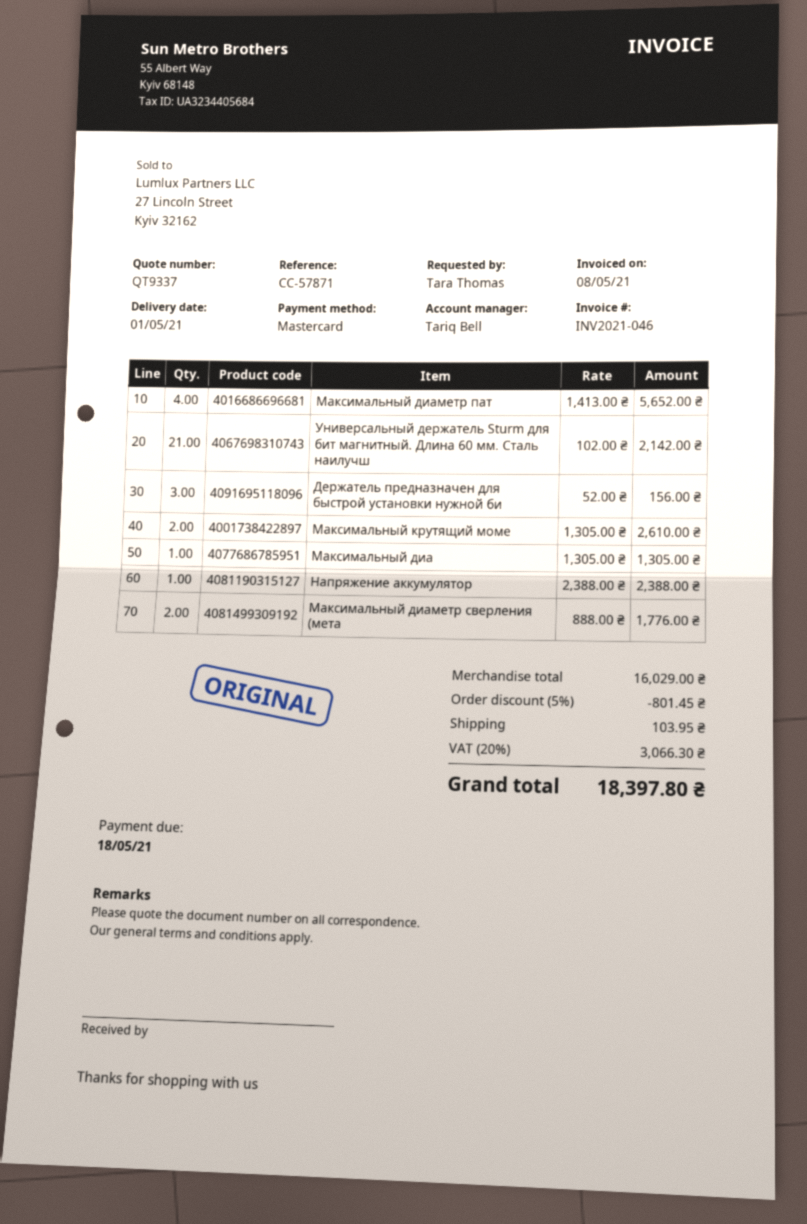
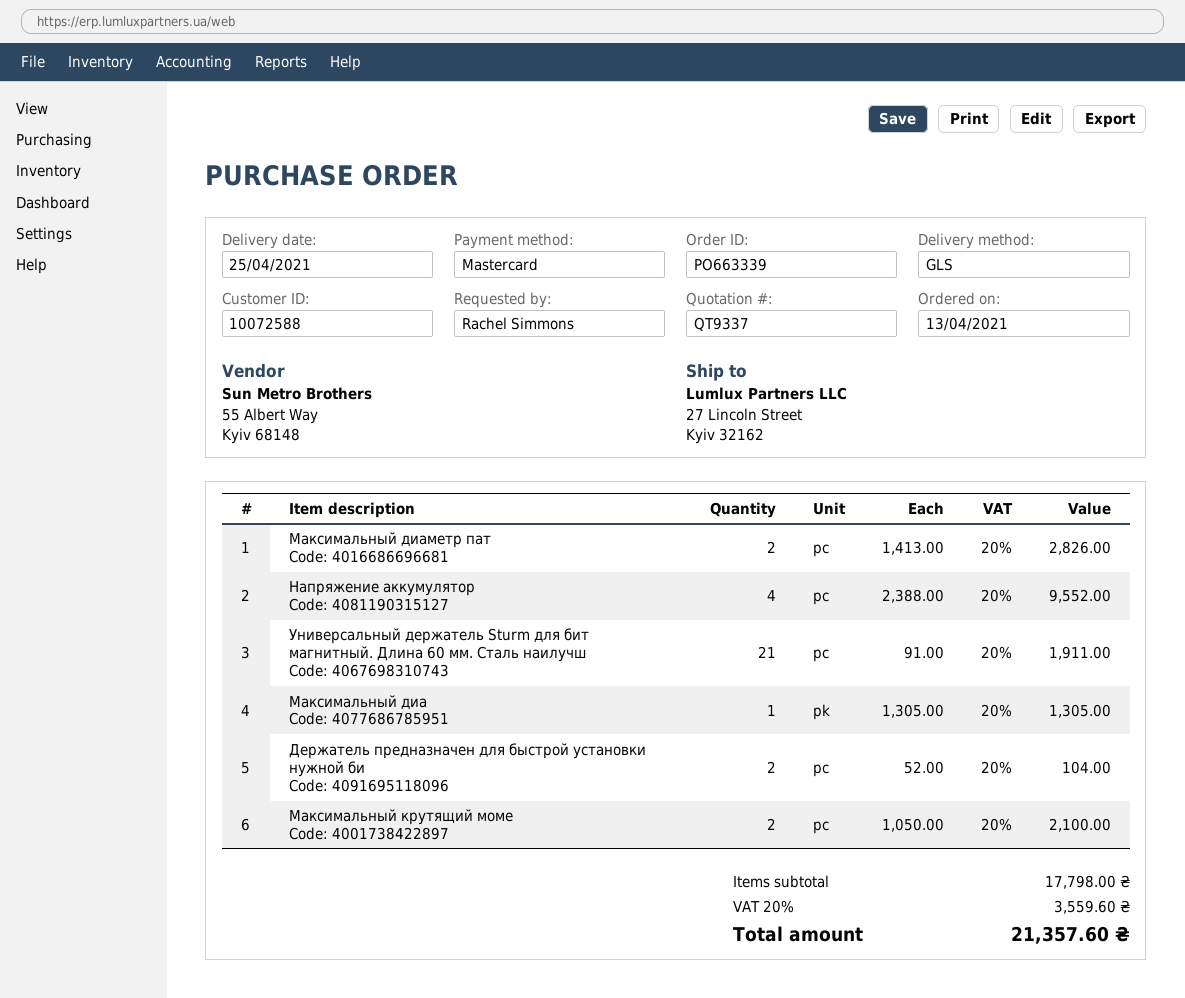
delivery date: 2021-05-01 -> 2021-04-25
ordered by: Tara Thomas -> Rachel Simmons
Максимальный диаметр пат: 4 x 1413.00 = 5652.00 -> 2 x 1413.00 = 2826.00
Универсальный держатель Sturm для бит магнитный. Длина 60 мм. Сталь наилучш: 21 x 102.00 = 2142.00 -> 21 x 91.00 = 1911.00
Держатель предназначен для быстрой установки нужной би: 3 x 52.00 = 156.00 -> 2 x 52.00 = 104.00
Максимальный крутящий моме: 2 x 1305.00 = 2610.00 -> 2 x 1050.00 = 2100.00
Напряжение аккумулятор: 1 x 2388.00 = 2388.00 -> 4 x 2388.00 = 9552.00
Максимальный диаметр сверления (мета: 2 x 888.00 = 1776.00 -> none
subtotal: 16029.00 -> 17798.00
discount: 5% = 801.45 -> none
shipping: 103.95 -> none
tax: 20% = 3066.30 -> 20% = 3559.60
total: 18397.80 -> 21357.60

